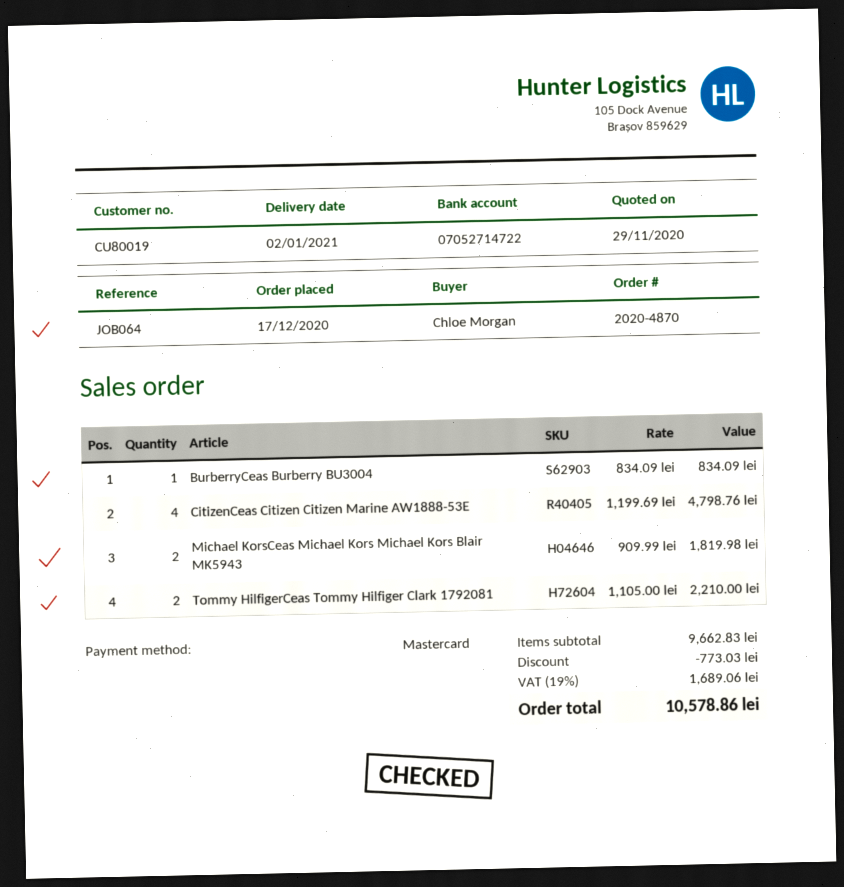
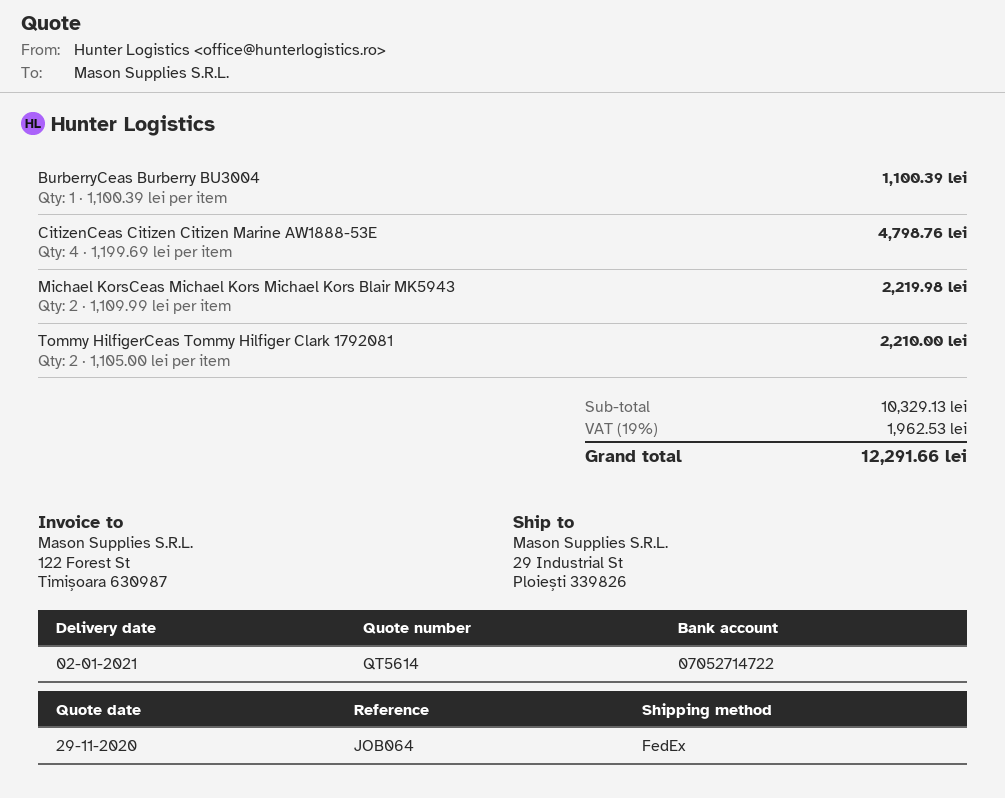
BurberryCeas Burberry BU3004: 1 x 834.09 = 834.09 -> 1 x 1100.39 = 1100.39
Michael KorsCeas Michael Kors Michael Kors Blair MK5943: 2 x 909.99 = 1819.98 -> 2 x 1109.99 = 2219.98
subtotal: 9662.83 -> 10329.13
discount: 773.03 -> none
tax: 19% = 1689.06 -> 19% = 1962.53
total: 10578.86 -> 12291.66

